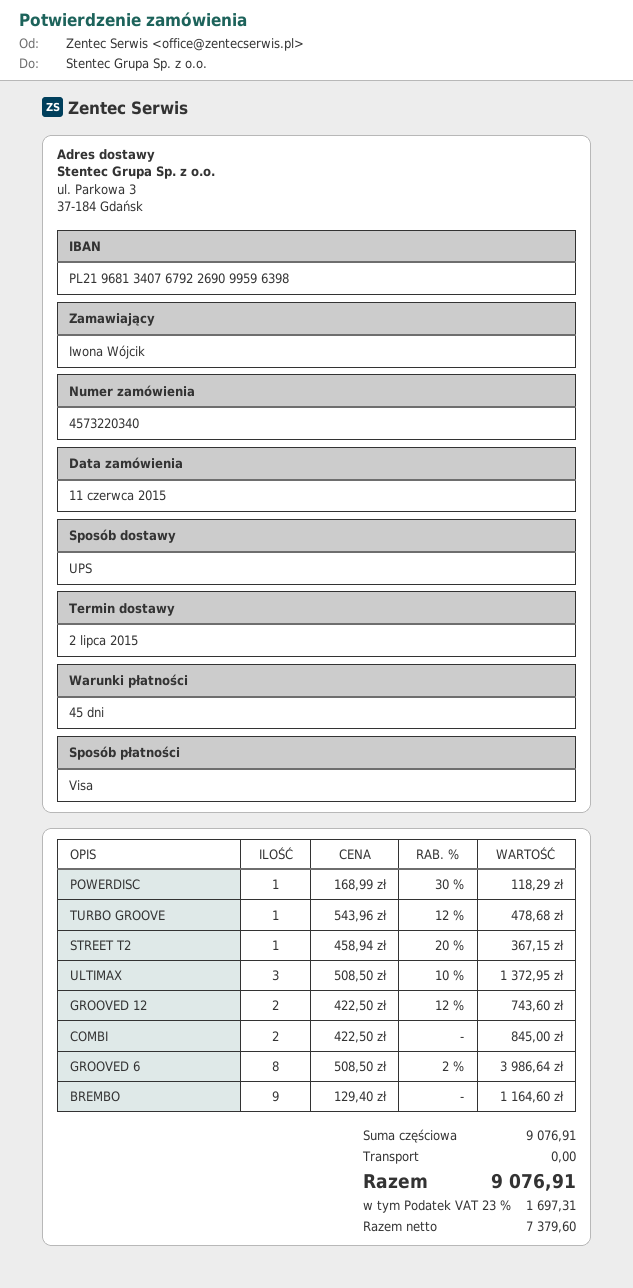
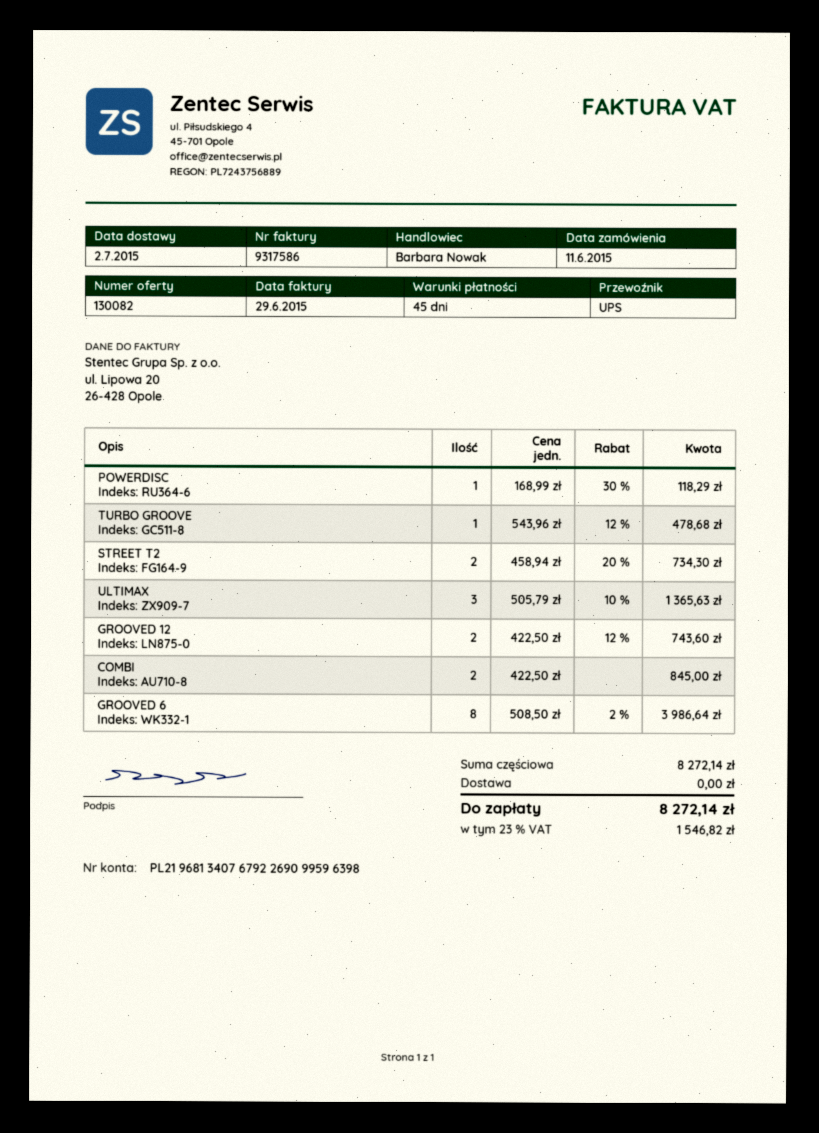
STREET T2: 1 x 458.94 - 20% = 367.15 -> 2 x 458.94 - 20% = 734.30
ULTIMAX: 3 x 508.50 - 10% = 1372.95 -> 3 x 505.79 - 10% = 1365.63
BREMBO: 9 x 129.40 = 1164.60 -> none
subtotal: 9076.91 -> 8272.14
tax: 23% = 1697.31 -> 23% = 1546.82
total: 9076.91 -> 8272.14

